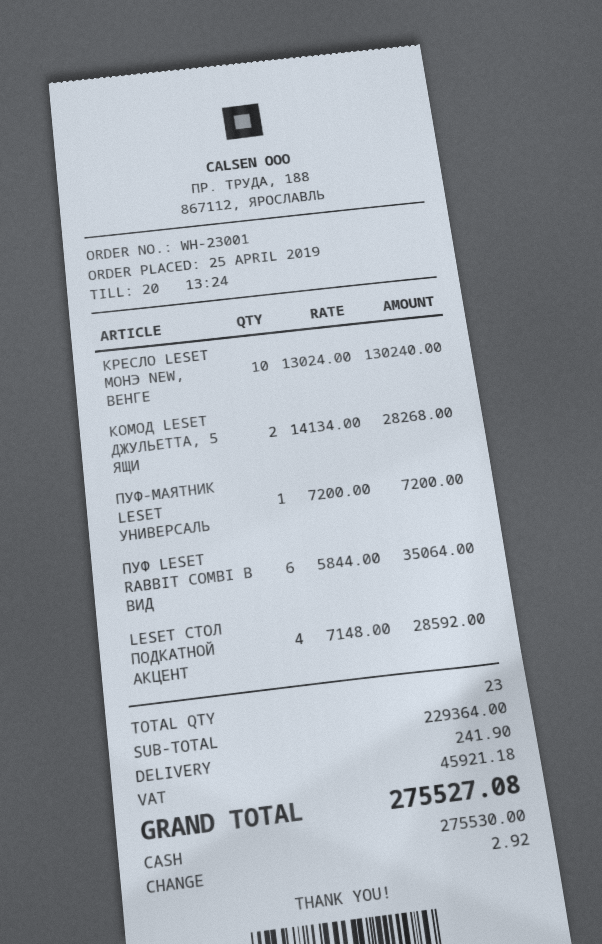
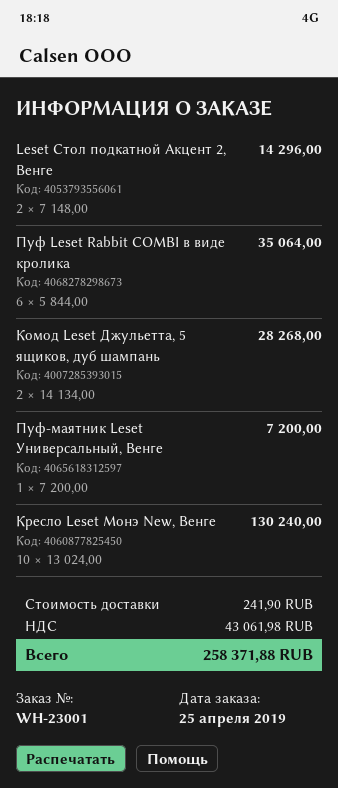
LESET СТОЛ ПОДКАТНОЙ АКЦЕНТ: 4 x 7148.00 = 28592.00 -> 2 x 7148.00 = 14296.00
tax: 45921.18 -> 43061.98
total: 275527.08 -> 258371.88

